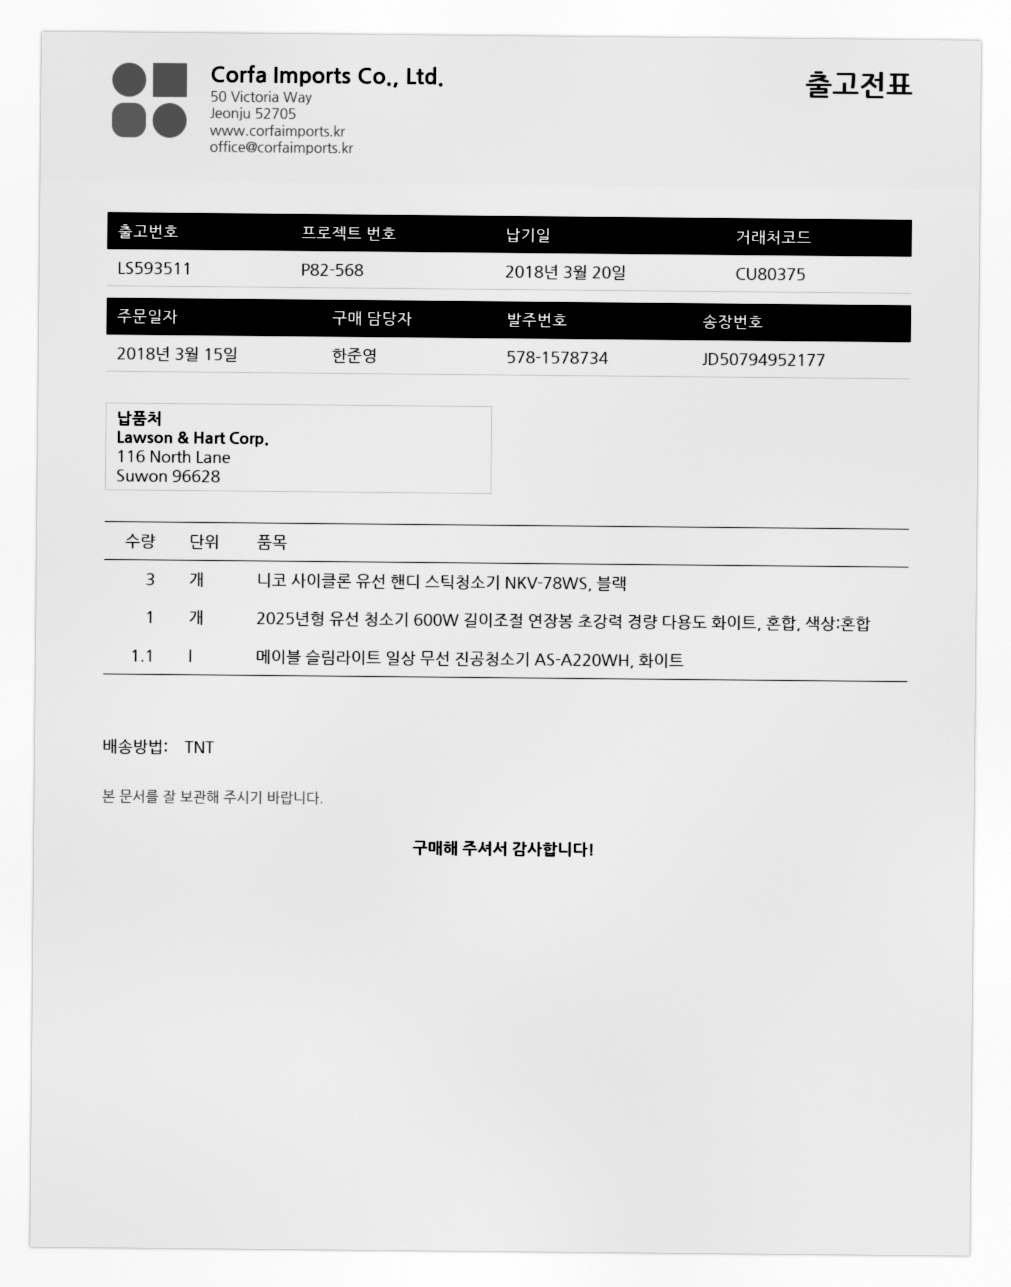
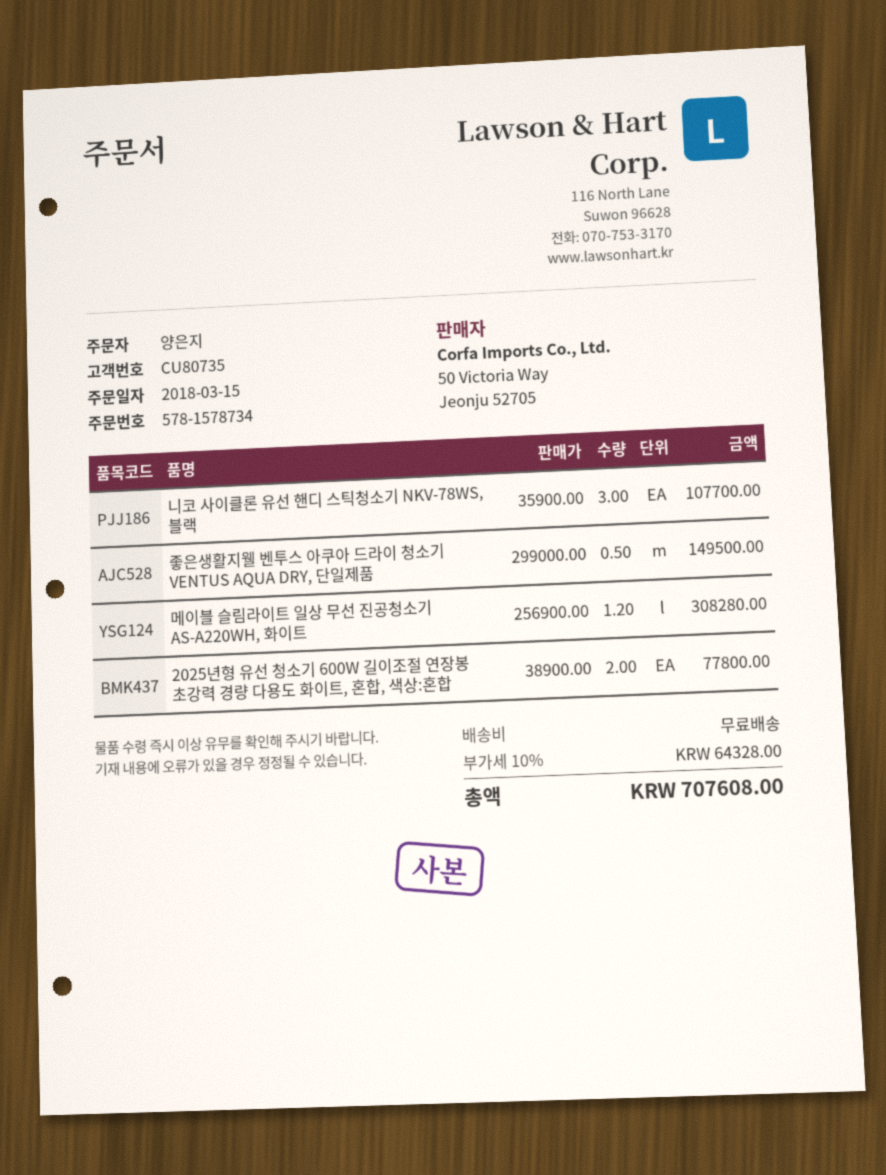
customer number: CU80375 -> CU80735
ordered by: 한준영 -> 양은지
2025년형 유선 청소기 600W 길이조절 연장봉 초강력 경량 다용도 화이트, 혼합, 색상:혼합: 1 -> 2
메이블 슬림라이트 일상 무선 진공청소기 AS-A220WH, 화이트: 1.1 -> 1.2
좋은생활지웰 벤투스 아쿠아 드라이 청소기 VENTUS AQUA DRY, 단일제품: none -> 0.5

